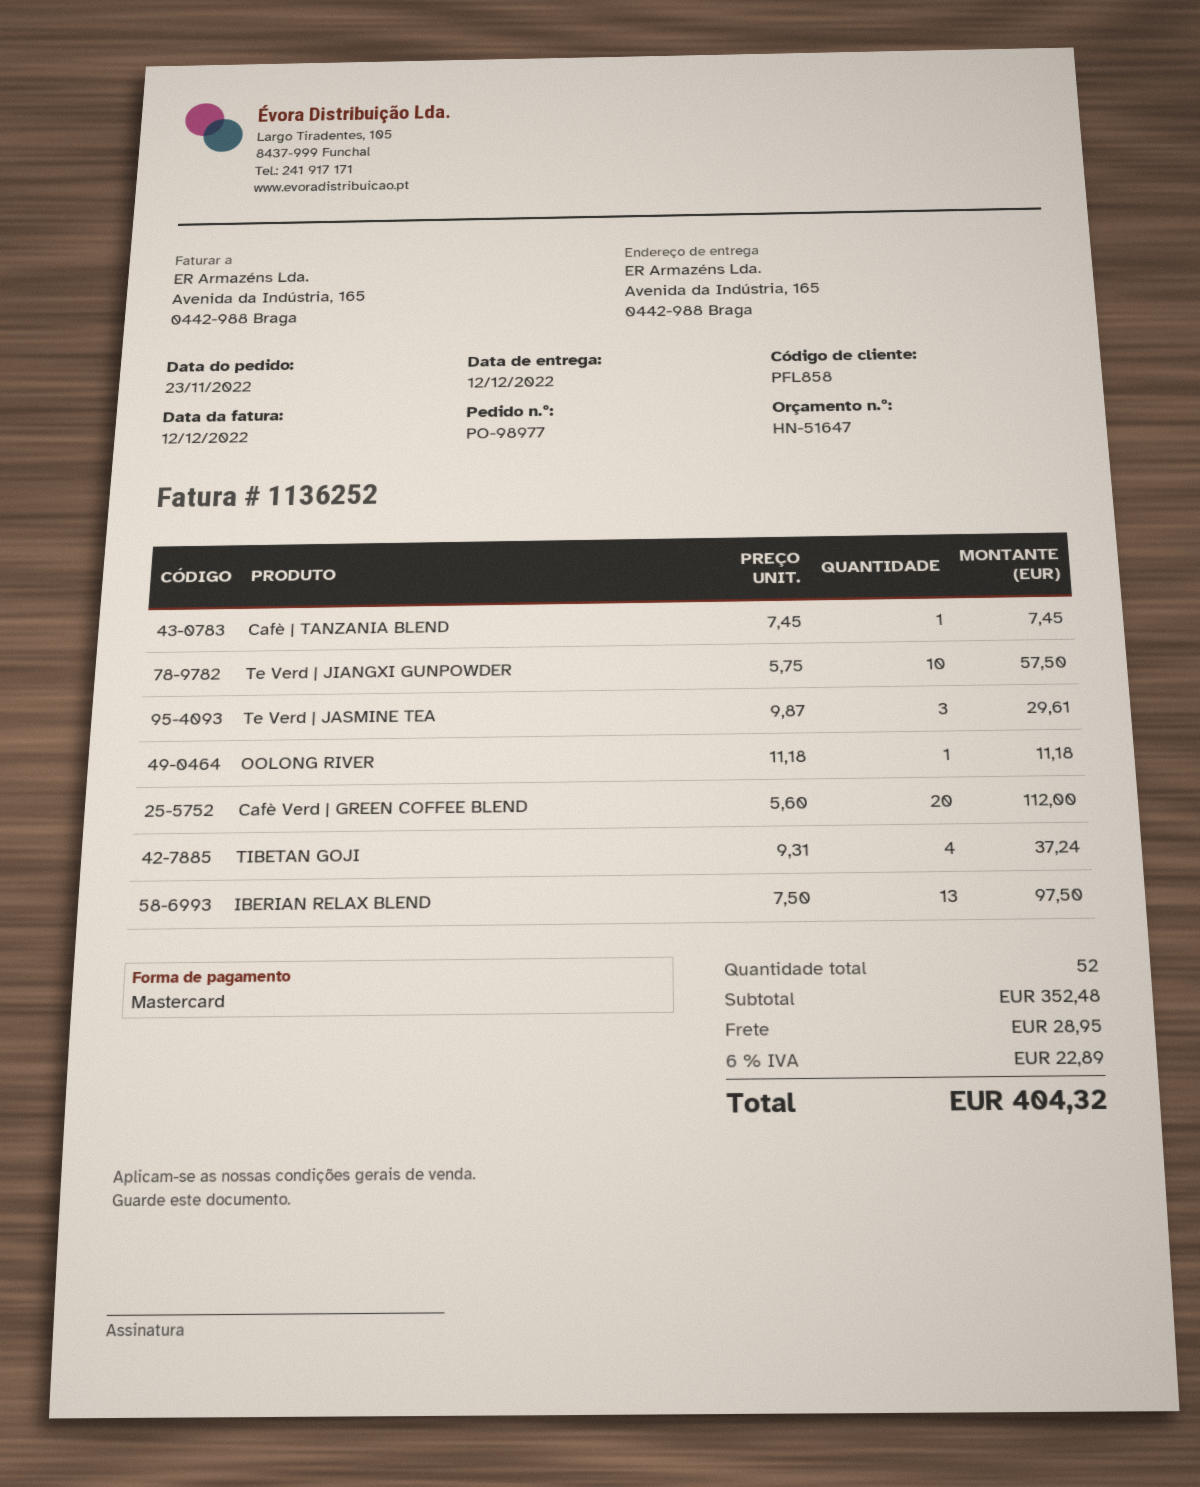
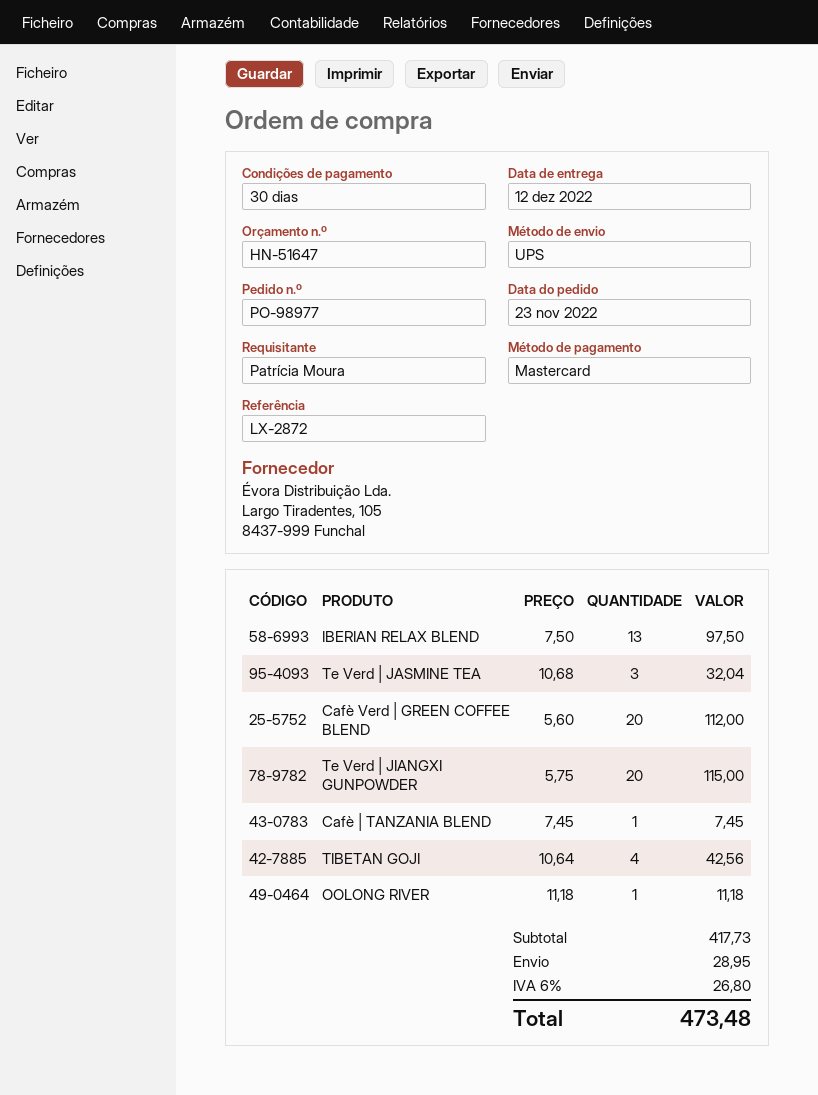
Te Verd | JIANGXI GUNPOWDER: 10 x 5.75 = 57.50 -> 20 x 5.75 = 115.00
Te Verd | JASMINE TEA: 3 x 9.87 = 29.61 -> 3 x 10.68 = 32.04
TIBETAN GOJI: 4 x 9.31 = 37.24 -> 4 x 10.64 = 42.56
subtotal: 352.48 -> 417.73
tax: 6% = 22.89 -> 6% = 26.80
total: 404.32 -> 473.48

